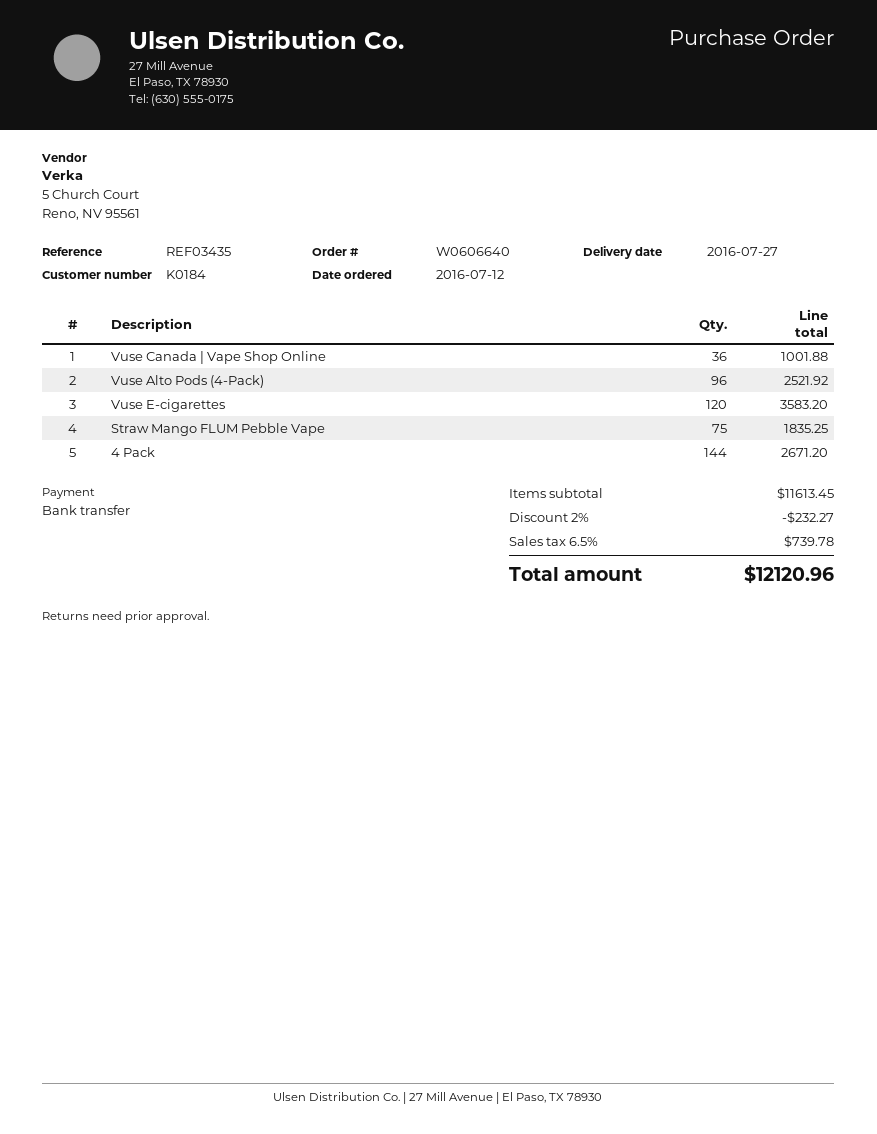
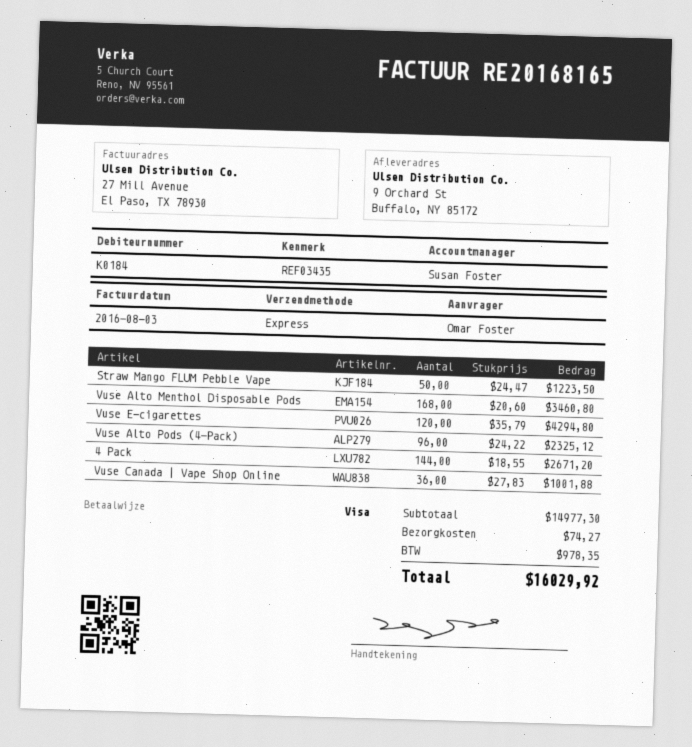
payment method: bank transfer -> Visa
Vuse Alto Pods (4-Pack): 96 for 2521.92 -> 96 for 2325.12
Vuse E-cigarettes: 120 for 3583.20 -> 120 for 4294.80
Straw Mango FLUM Pebble Vape: 75 for 1835.25 -> 50 for 1223.50
Vuse Alto Menthol Disposable Pods: none -> 168 for 3460.80
subtotal: 11613.45 -> 14977.30
discount: 2% = 232.27 -> none
shipping: none -> 74.27
tax: 739.78 -> 978.35
total: 12120.96 -> 16029.92

